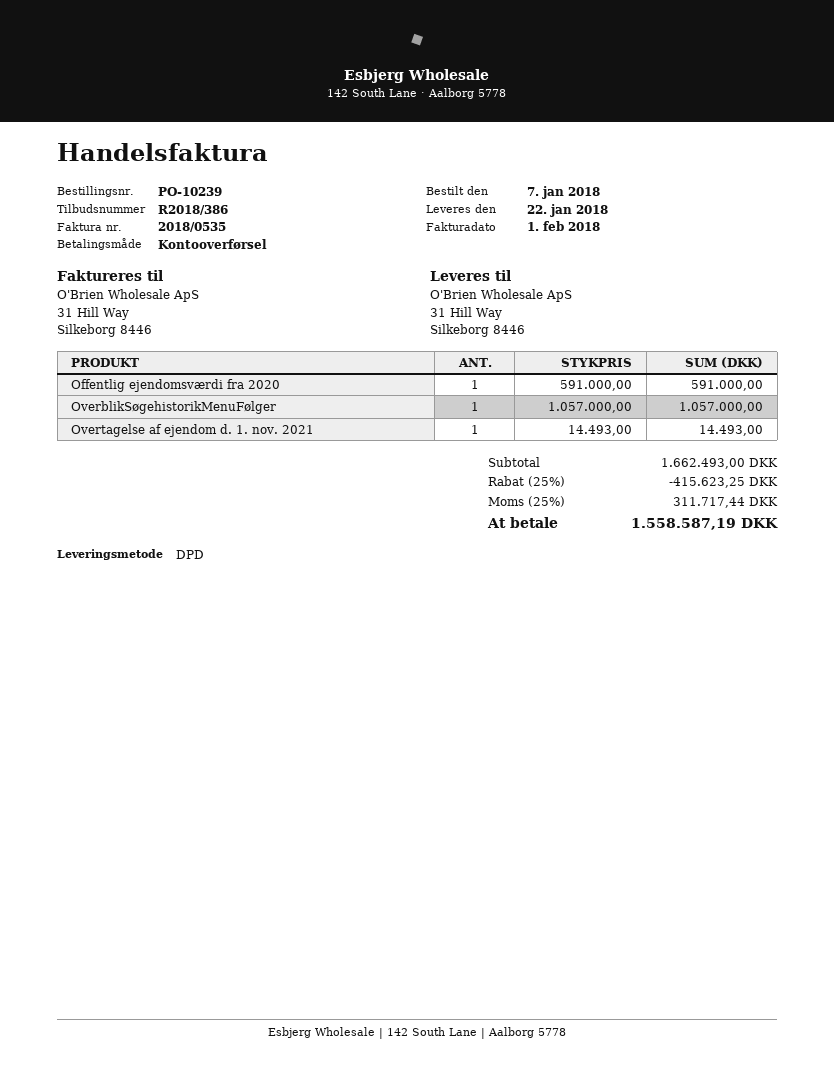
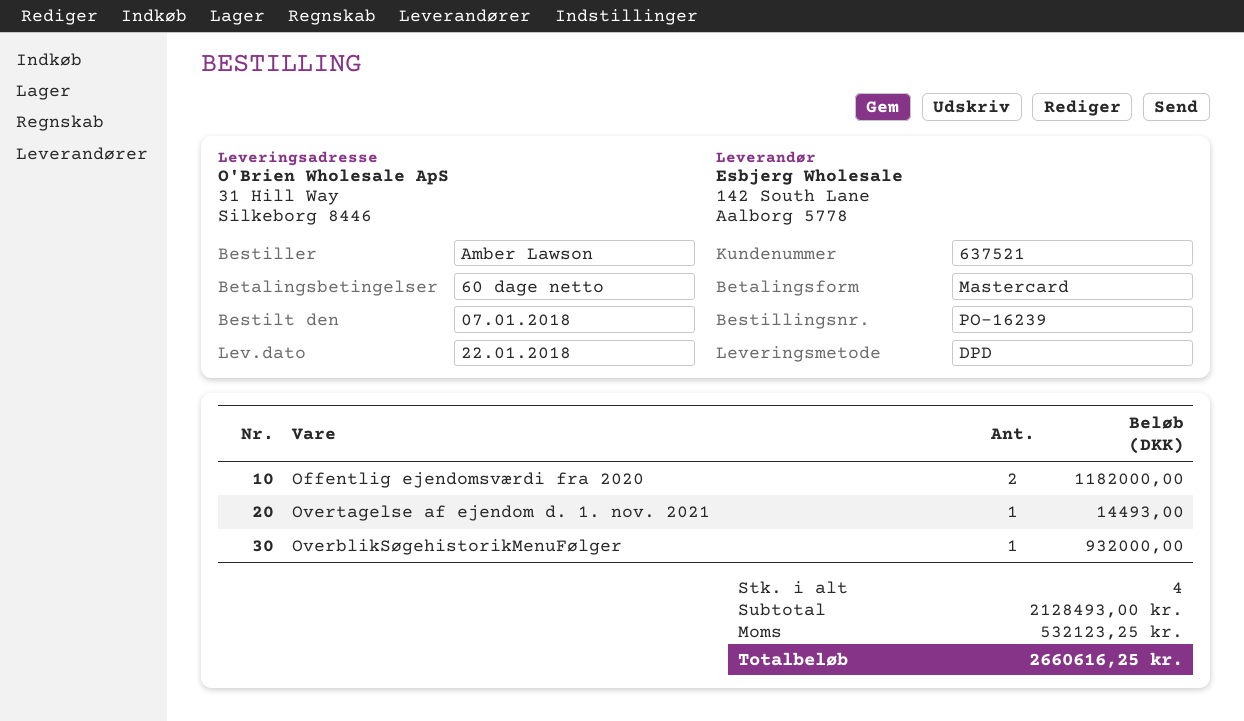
order number: PO-10239 -> PO-16239
payment method: bank transfer -> Mastercard
Offentlig ejendomsværdi fra 2020: 1 for 591000.00 -> 2 for 1182000.00
OverblikSøgehistorikMenuFølger: 1 for 1057000.00 -> 1 for 932000.00
subtotal: 1662493.00 -> 2128493.00
discount: 25% = 415623.25 -> none
tax: 311717.44 -> 532123.25
total: 1558587.19 -> 2660616.25

